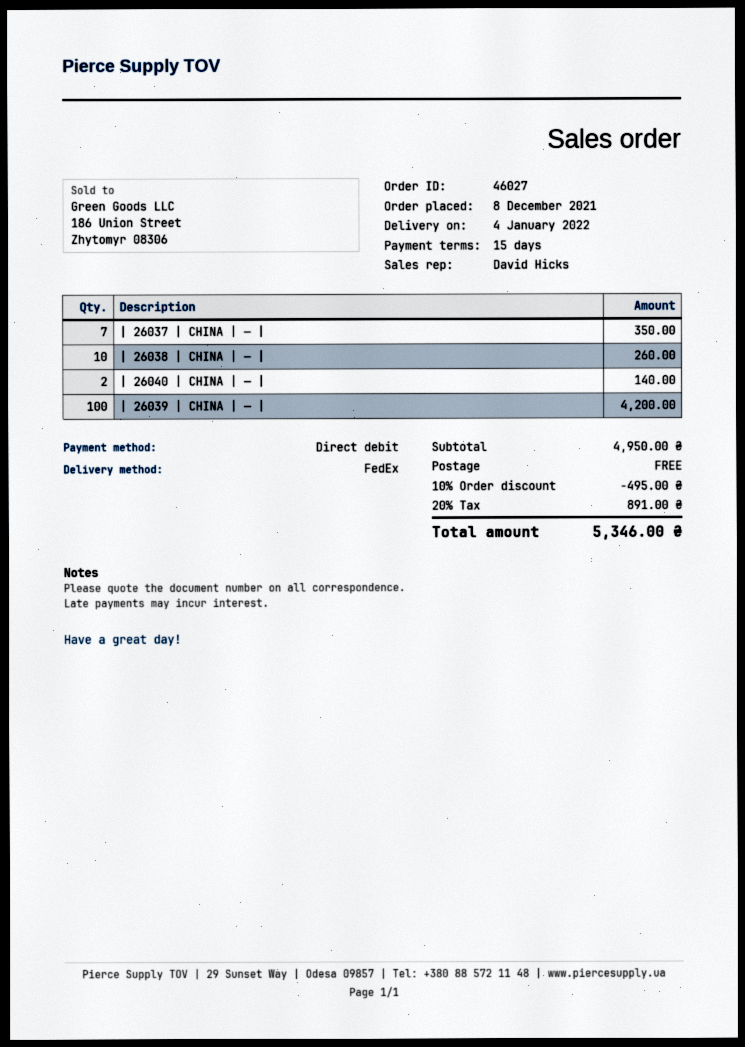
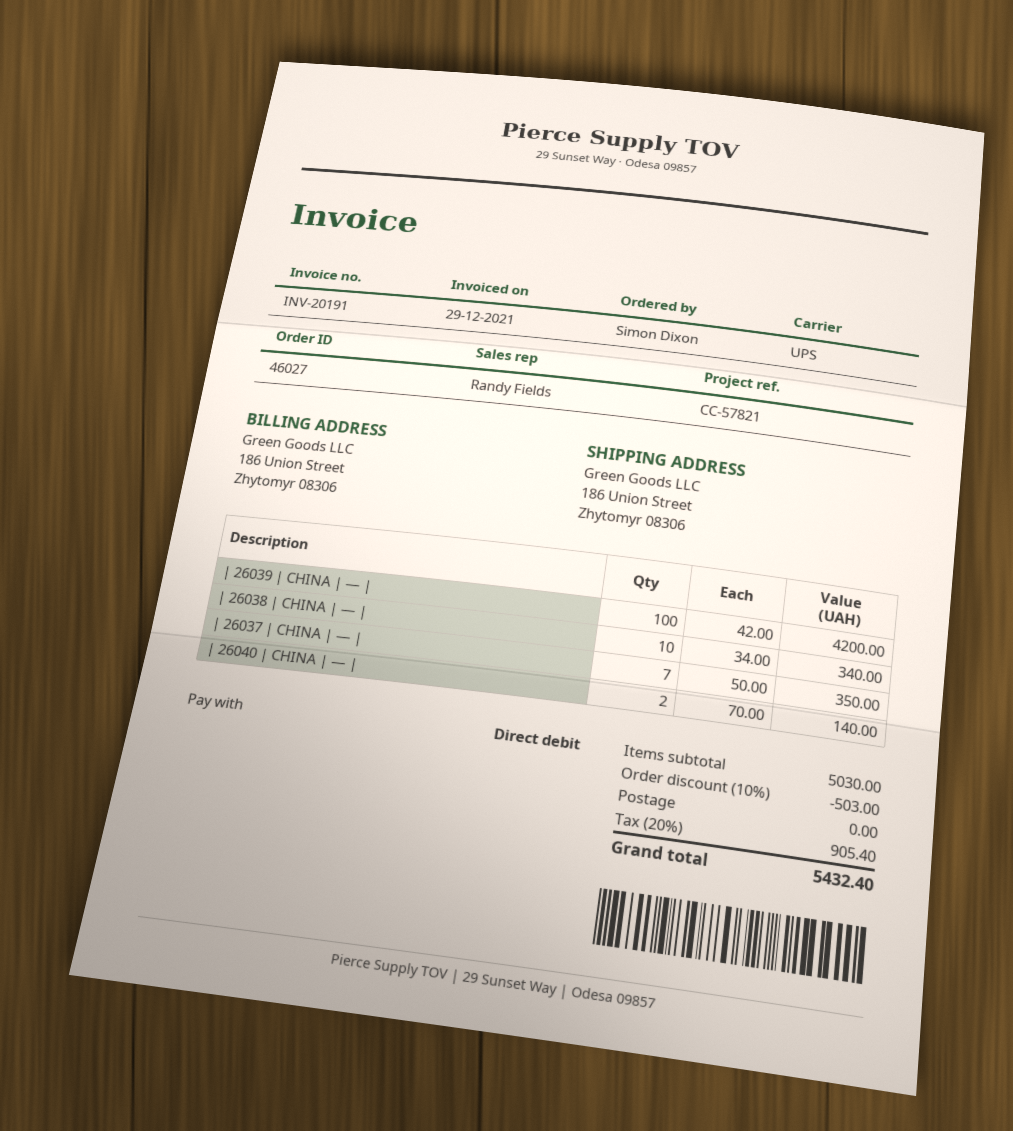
sales rep: David Hicks -> Randy Fields
shipping method: FedEx -> UPS
| 26038 | CHINA | — |: 10 for 260.00 -> 10 for 340.00
subtotal: 4950.00 -> 5030.00
discount: 10% = 495.00 -> 10% = 503.00
tax: 20% = 891.00 -> 20% = 905.40
total: 5346.00 -> 5432.40

